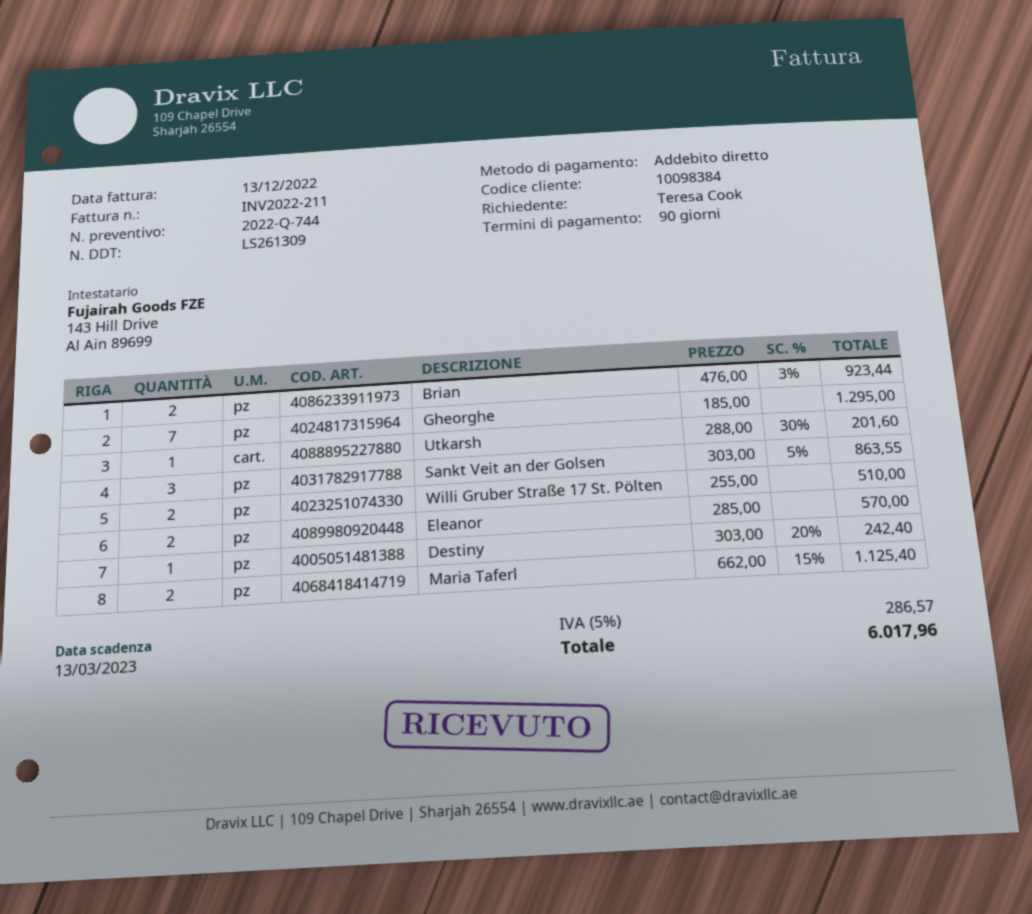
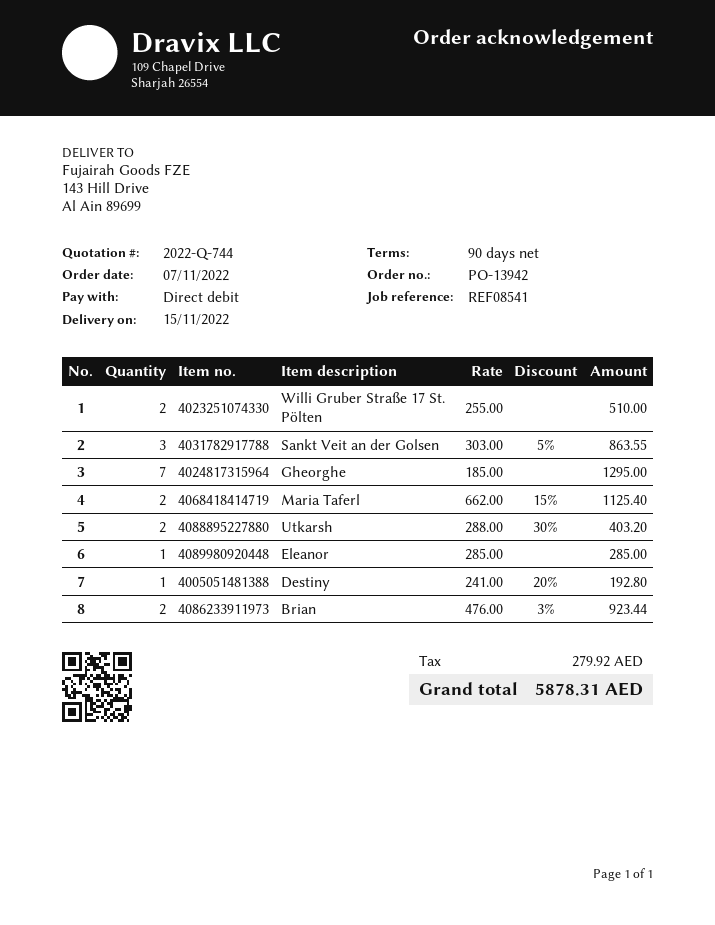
Utkarsh: 1 x 288.00 - 30% = 201.60 -> 2 x 288.00 - 30% = 403.20
Eleanor: 2 x 285.00 = 570.00 -> 1 x 285.00 = 285.00
Destiny: 1 x 303.00 - 20% = 242.40 -> 1 x 241.00 - 20% = 192.80
tax: 286.57 -> 279.92
total: 6017.96 -> 5878.31

